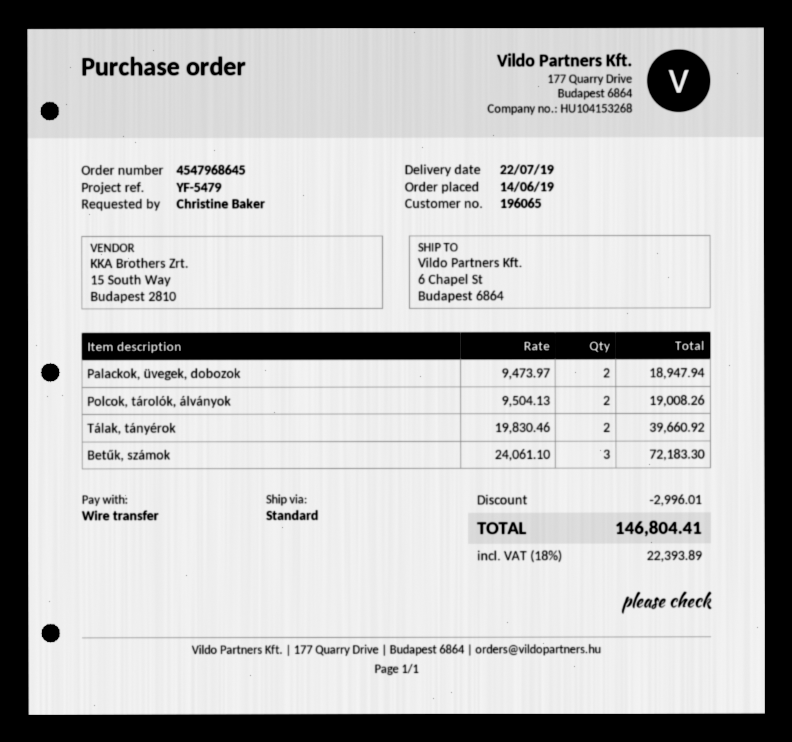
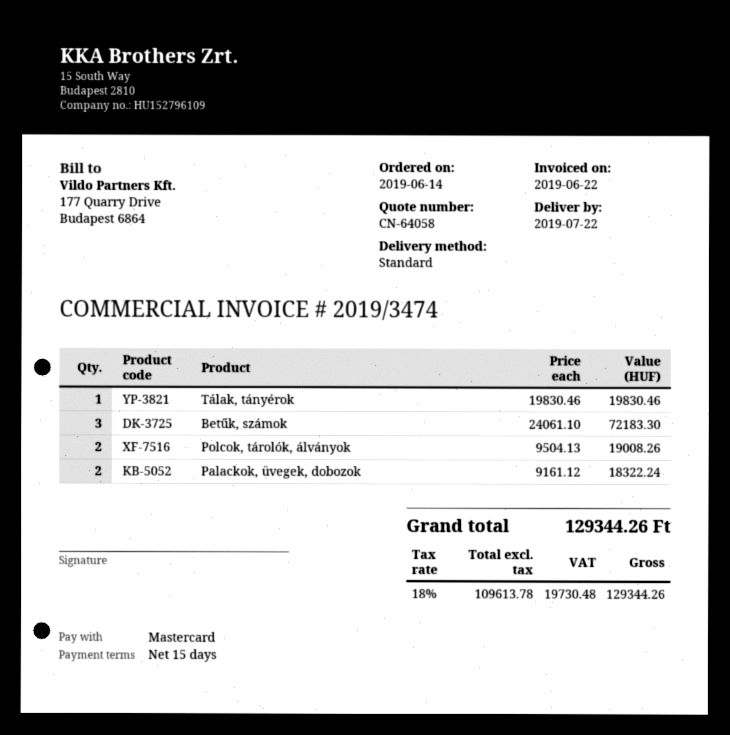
payment method: bank transfer -> Mastercard
Palackok, üvegek, dobozok: 2 x 9473.97 = 18947.94 -> 2 x 9161.12 = 18322.24
Tálak, tányérok: 2 x 19830.46 = 39660.92 -> 1 x 19830.46 = 19830.46
discount: 2996.01 -> none
tax: 18% = 22393.89 -> 18% = 19730.48
total: 146804.41 -> 129344.26

